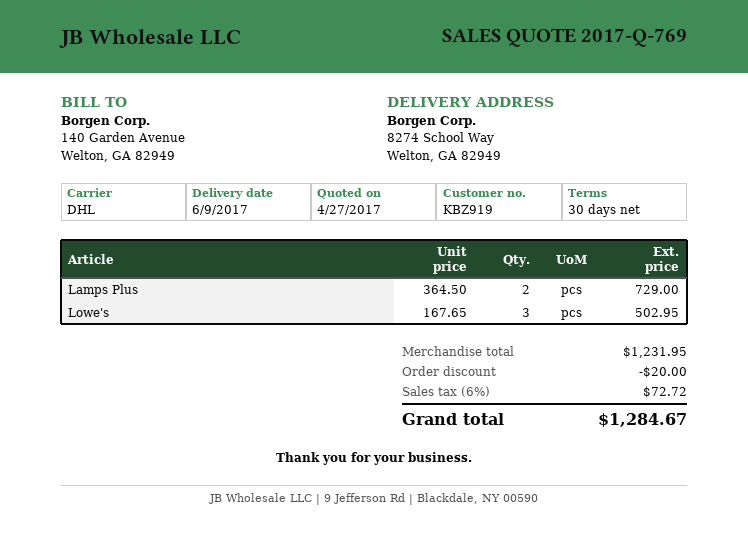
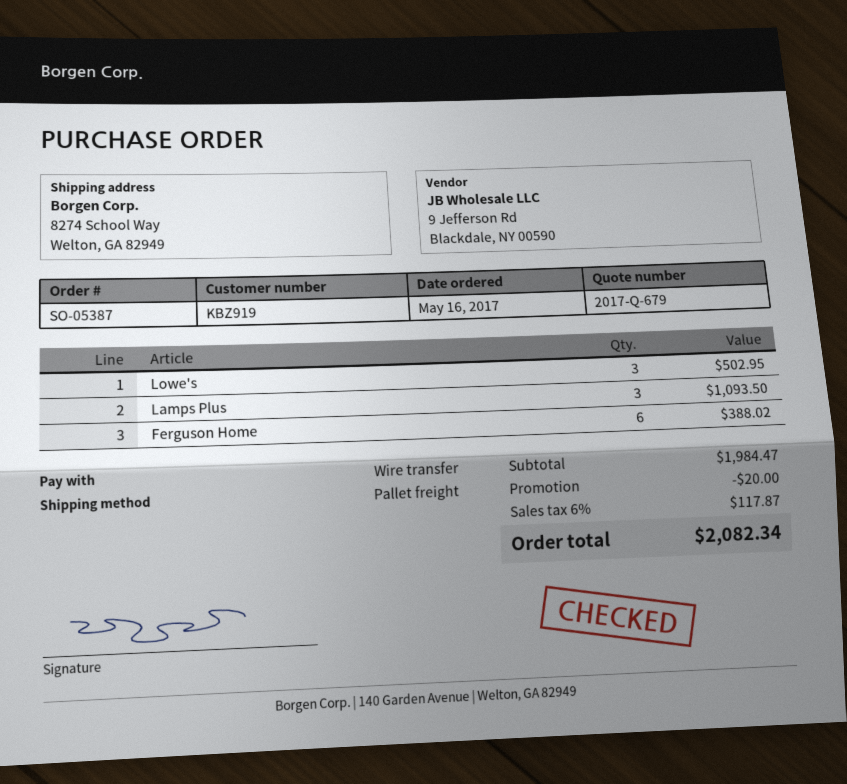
quote number: 2017-Q-769 -> 2017-Q-679
shipping method: DHL -> pallet freight
Lamps Plus: 2 for 729.00 -> 3 for 1093.50
Ferguson Home: none -> 6 for 388.02
subtotal: 1231.95 -> 1984.47
tax: 6% = 72.72 -> 6% = 117.87
total: 1284.67 -> 2082.34

